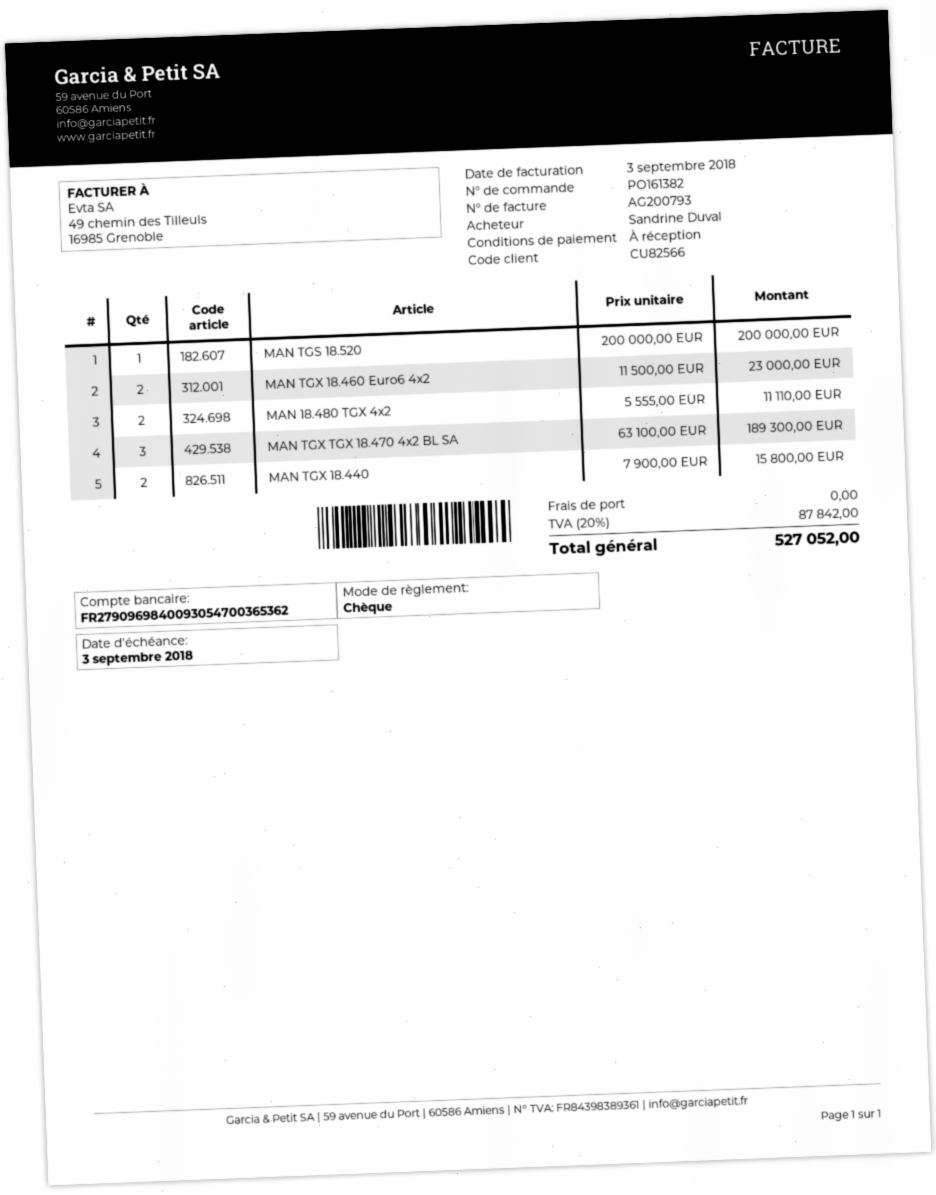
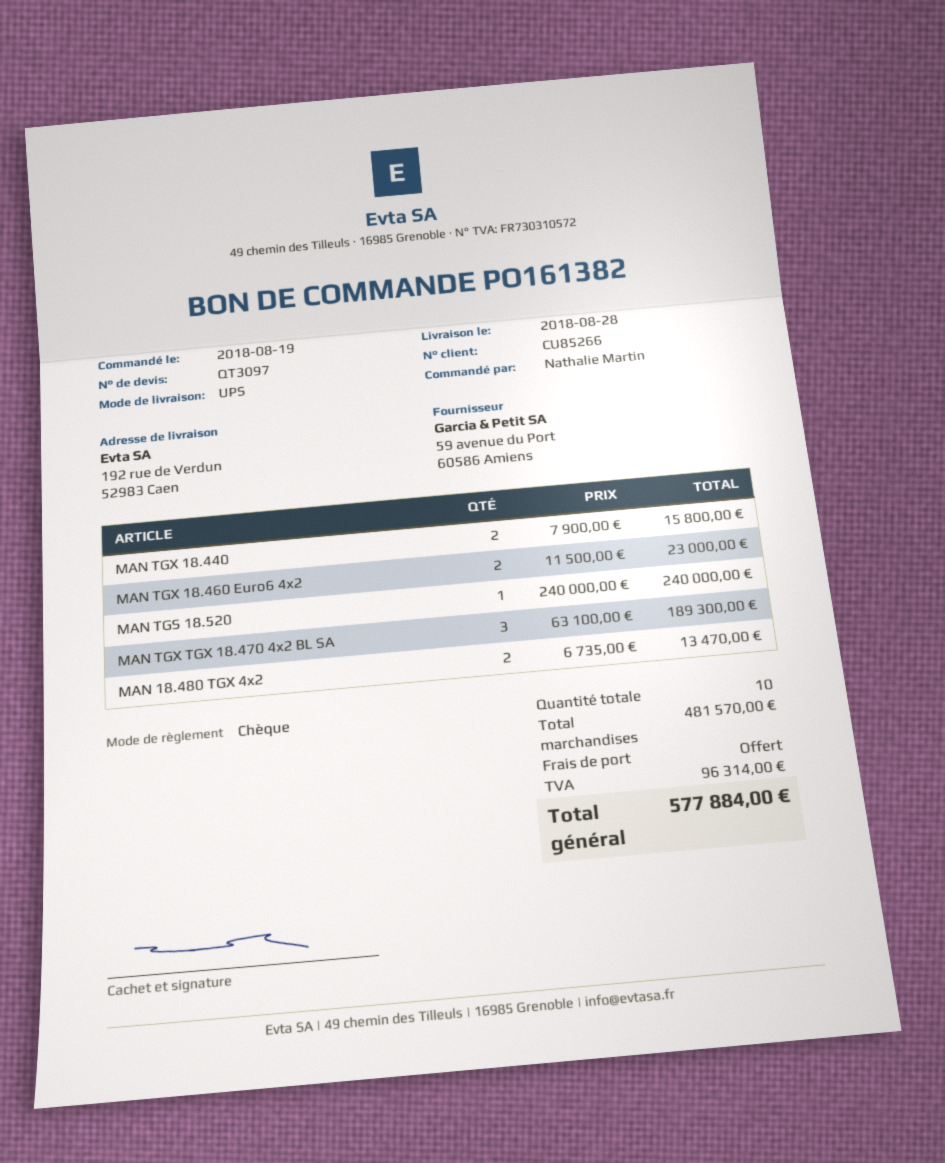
customer number: CU82566 -> CU85266
ordered by: Sandrine Duval -> Nathalie Martin
MAN TGS 18.520: 1 x 200000.00 = 200000.00 -> 1 x 240000.00 = 240000.00
MAN 18.480 TGX 4x2: 2 x 5555.00 = 11110.00 -> 2 x 6735.00 = 13470.00
tax: 87842.00 -> 96314.00
total: 527052.00 -> 577884.00

